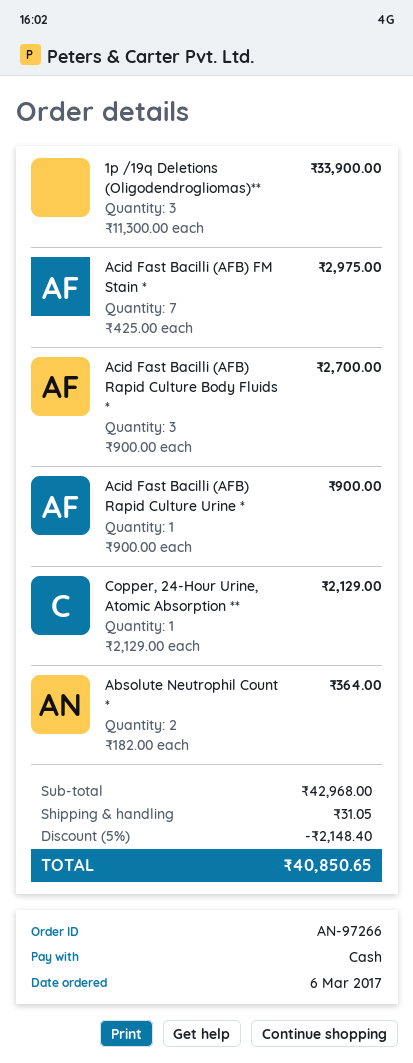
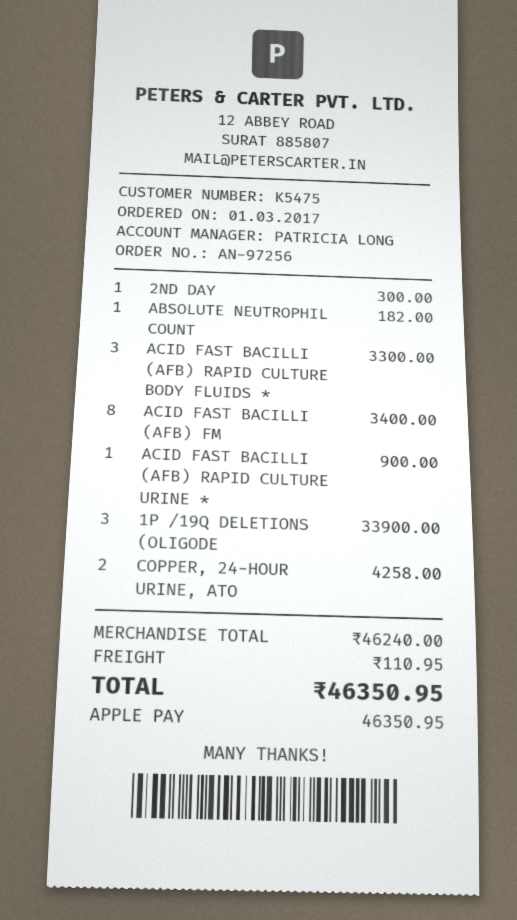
order number: AN-97266 -> AN-97256
order date: 2017-03-06 -> 2017-03-01
payment method: cash -> Apple Pay
Acid Fast Bacilli (AFB) FM Stain *: 7 for 2975.00 -> 8 for 3400.00
Acid Fast Bacilli (AFB) Rapid Culture Body Fluids *: 3 for 2700.00 -> 3 for 3300.00
Copper, 24-Hour Urine, Atomic Absorption **: 1 for 2129.00 -> 2 for 4258.00
Absolute Neutrophil Count *: 2 for 364.00 -> 1 for 182.00
2ND DAY: none -> 1 for 300.00
subtotal: 42968.00 -> 46240.00
discount: 5% = 2148.40 -> none
shipping: 31.05 -> 110.95
total: 40850.65 -> 46350.95

